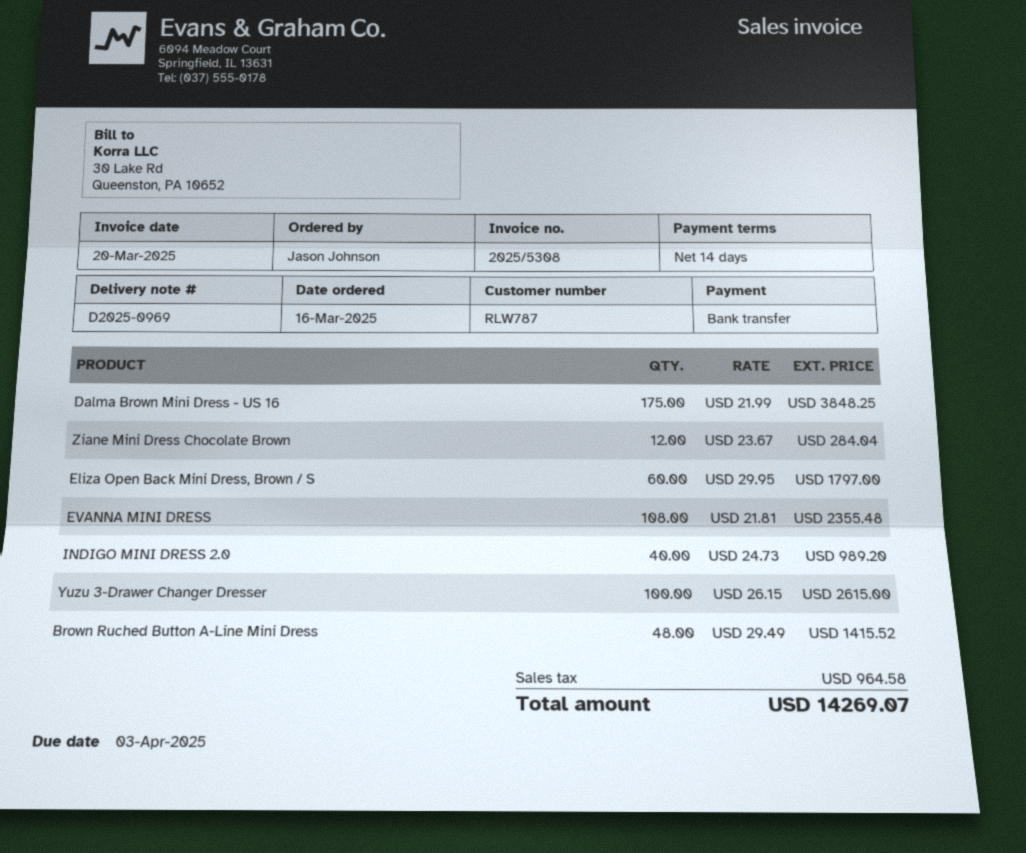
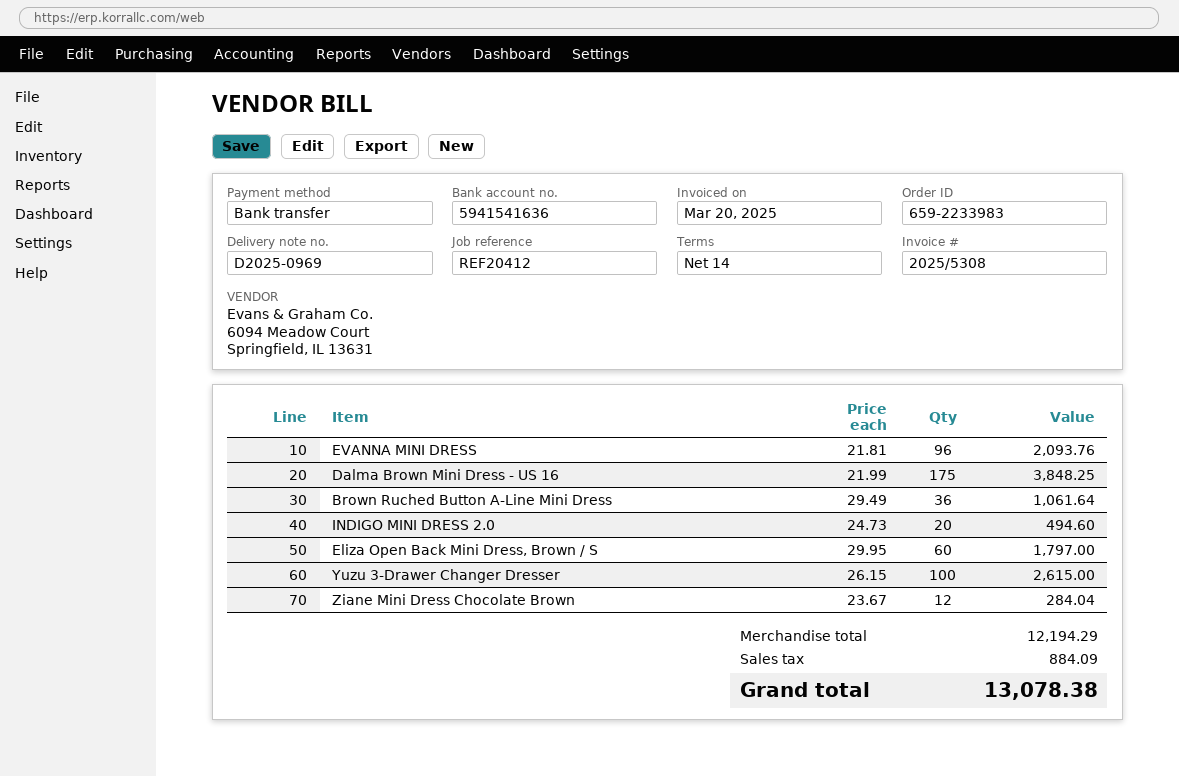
EVANNA MINI DRESS: 108 x 21.81 = 2355.48 -> 96 x 21.81 = 2093.76
INDIGO MINI DRESS 2.0: 40 x 24.73 = 989.20 -> 20 x 24.73 = 494.60
Brown Ruched Button A-Line Mini Dress: 48 x 29.49 = 1415.52 -> 36 x 29.49 = 1061.64
tax: 964.58 -> 884.09
total: 14269.07 -> 13078.38

